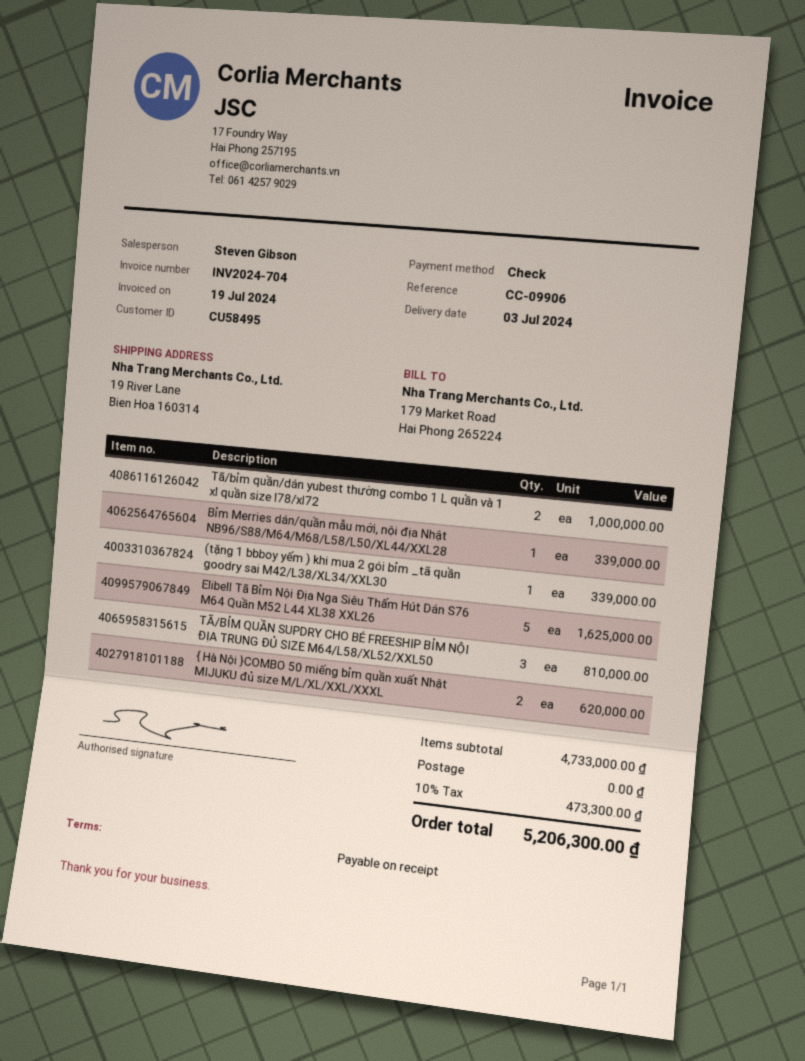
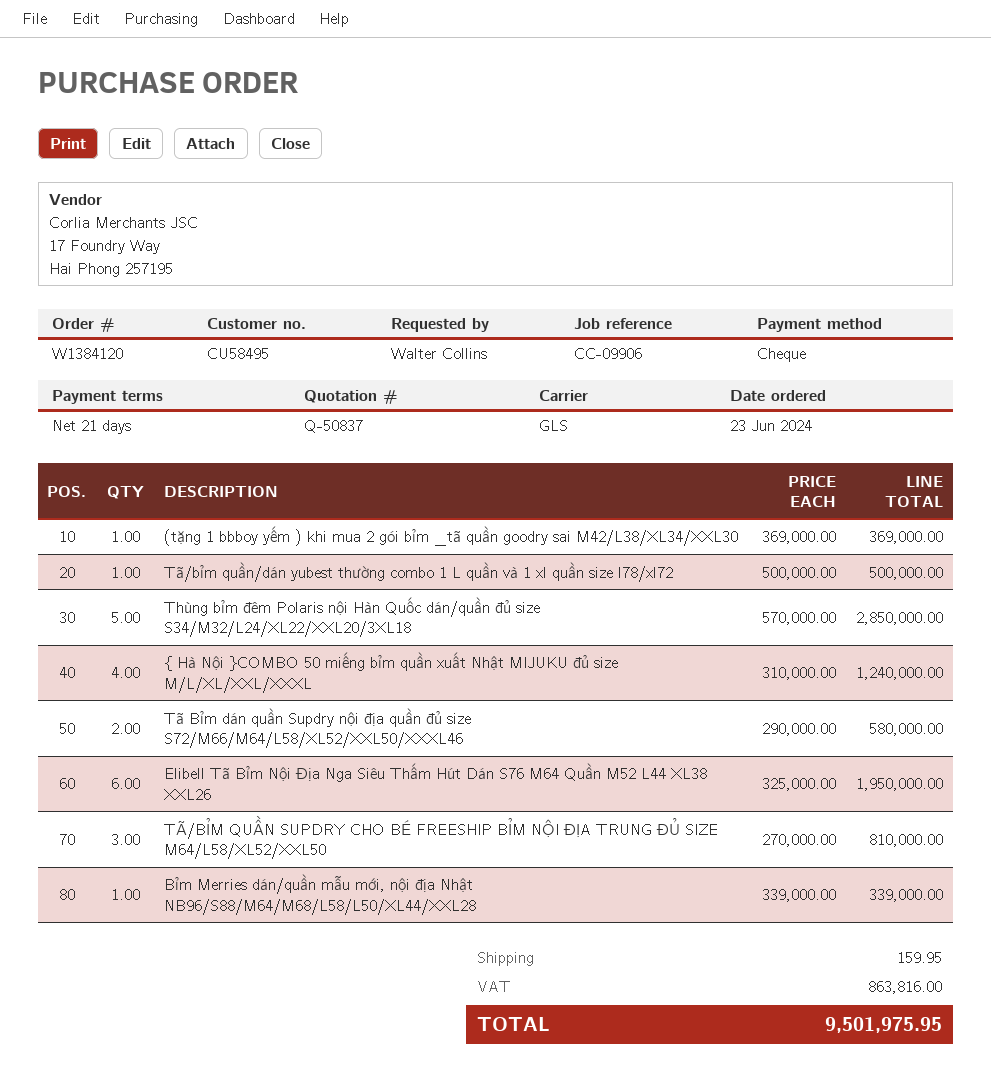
payment terms: on receipt -> 21 days
Tã/bỉm quần/dán yubest thường combo 1 L quần và 1 xl quần size l78/xl72: 2 for 1000000.00 -> 1 for 500000.00
(tặng 1 bbboy yếm ) khi mua 2 gói bỉm _tã quần goodry sai M42/L38/XL34/XXL30: 1 for 339000.00 -> 1 for 369000.00
Elibell Tã Bỉm Nội Địa Nga Siêu Thấm Hút Dán S76 M64 Quần M52 L44 XL38 XXL26: 5 for 1625000.00 -> 6 for 1950000.00
{ Hà Nội }COMBO 50 miếng bỉm quần xuất Nhật MIJUKU đủ size M/L/XL/XXL/XXXL: 2 for 620000.00 -> 4 for 1240000.00
Thùng bỉm đêm Polaris nội Hàn Quốc dán/quần đủ size S34/M32/L24/XL22/XXL20/3XL18: none -> 5 for 2850000.00
Tã Bỉm dán quần Supdry nội địa quần đủ size S72/M66/M64/L58/XL52/XXL50/XXXL46: none -> 2 for 580000.00
shipping: 0.00 -> 159.95
tax: 473300.00 -> 863816.00
total: 5206300.00 -> 9501975.95

